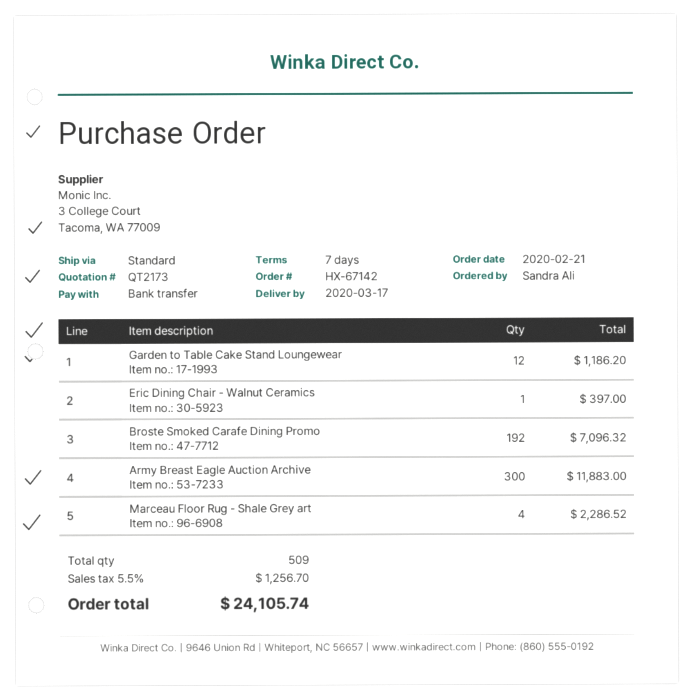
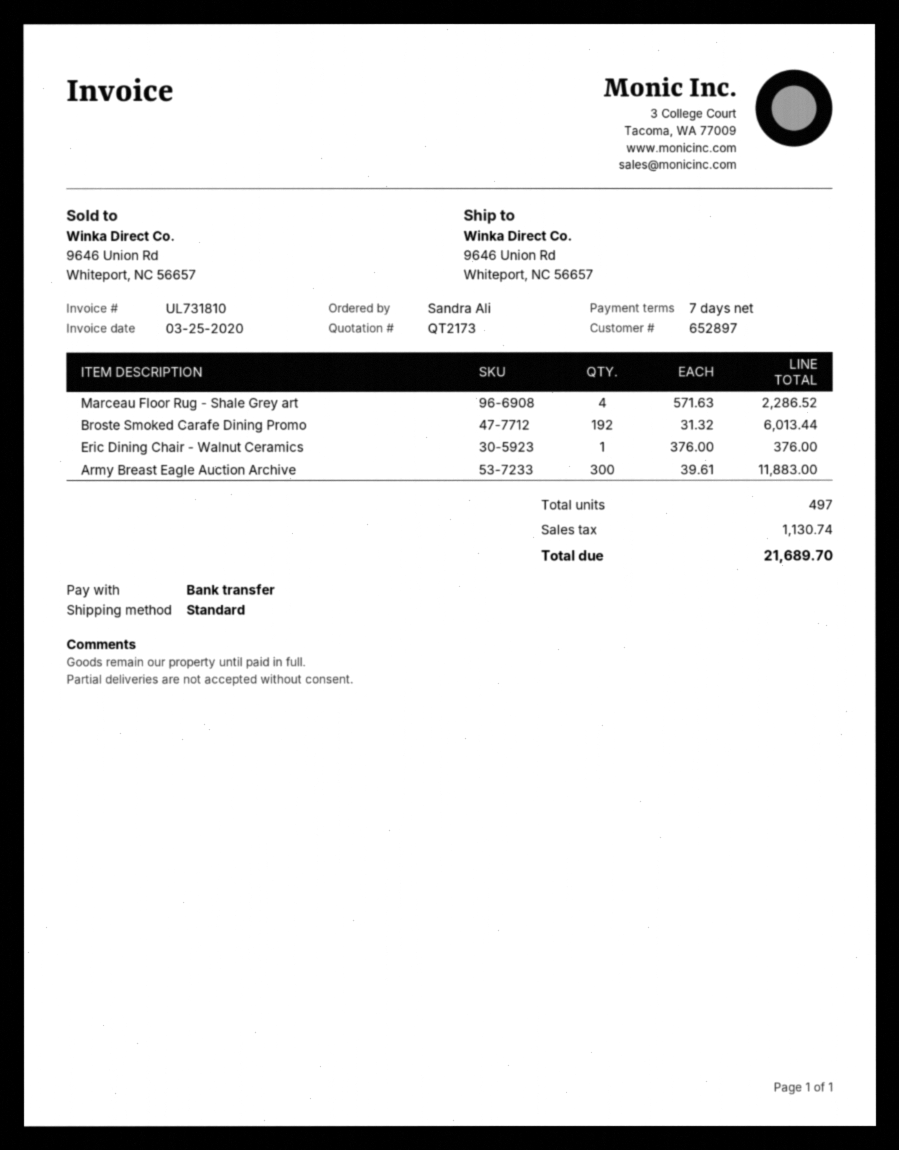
Garden to Table Cake Stand Loungewear: 12 for 1186.20 -> none
Eric Dining Chair - Walnut Ceramics: 1 for 397.00 -> 1 for 376.00
Broste Smoked Carafe Dining Promo: 192 for 7096.32 -> 192 for 6013.44
total quantity: 509 -> 497
tax: 1256.70 -> 1130.74
total: 24105.74 -> 21689.70

